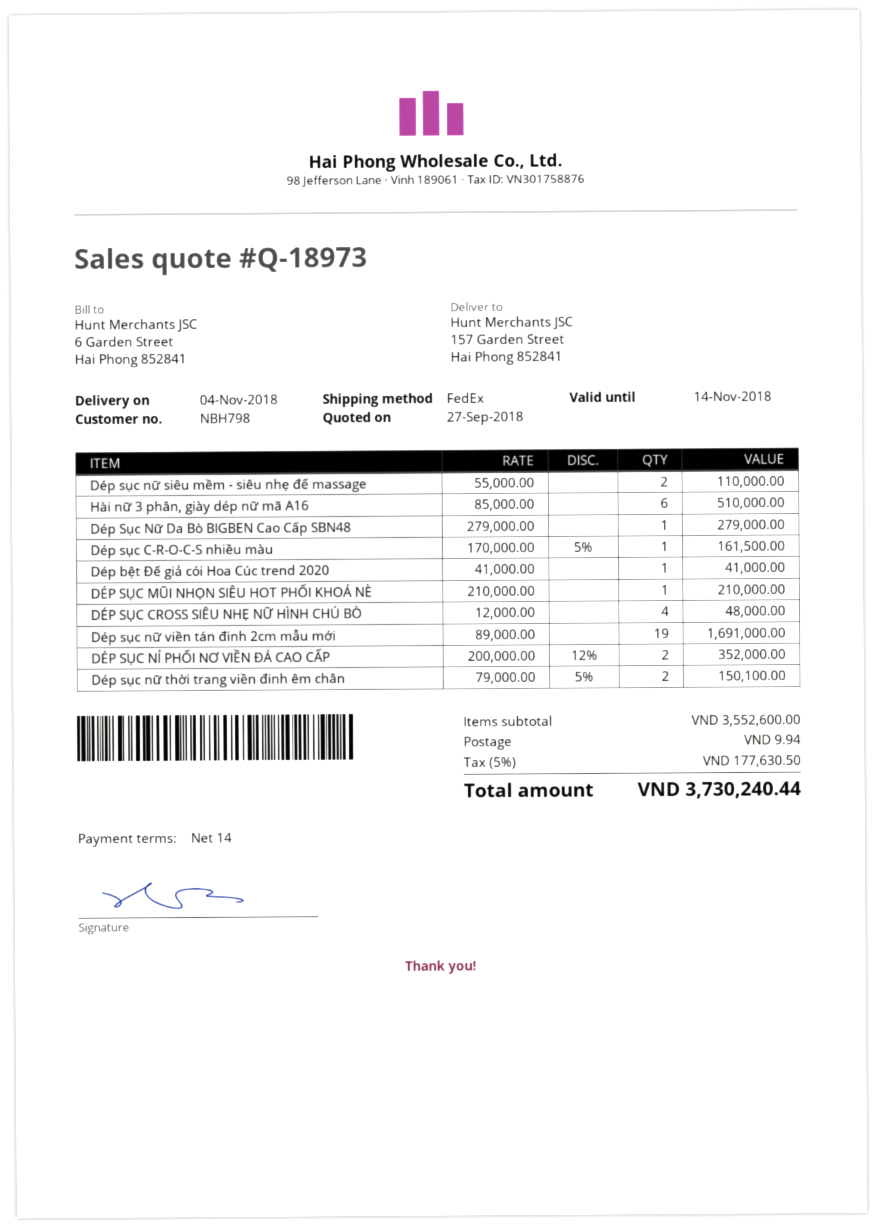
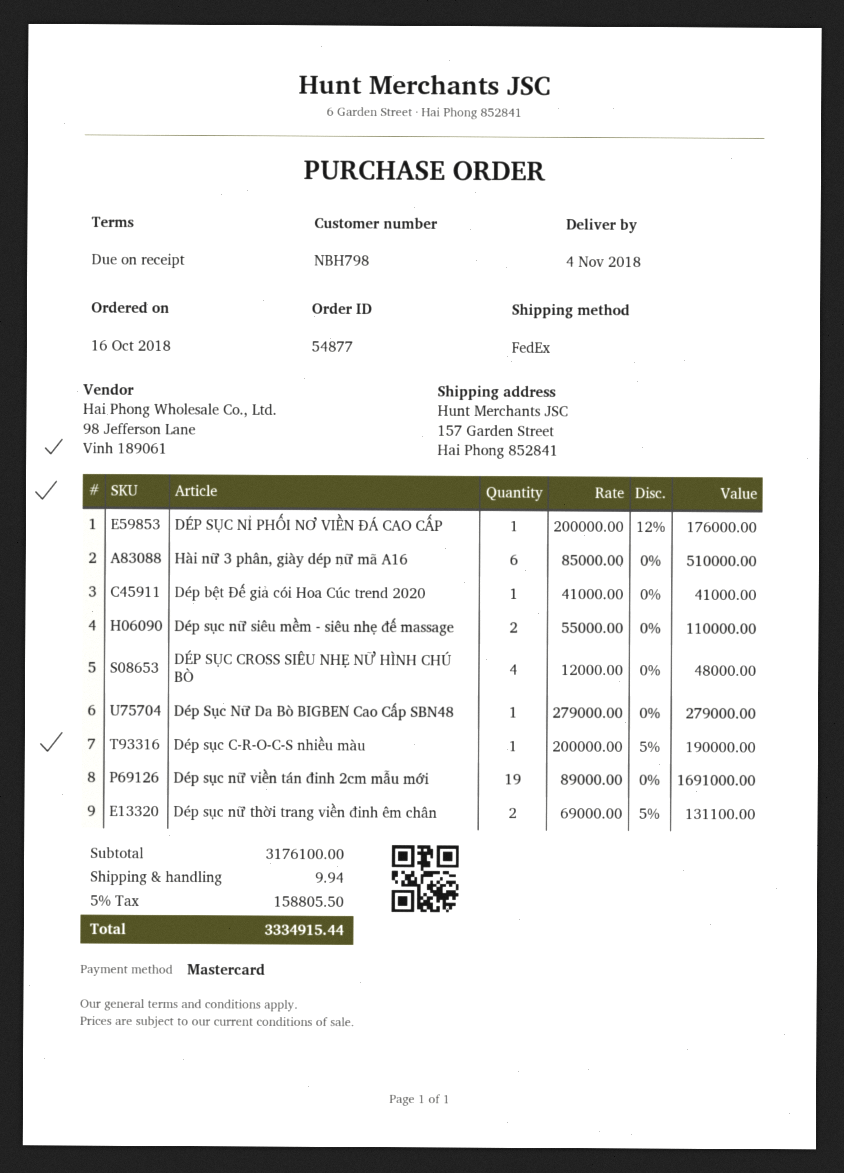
payment terms: 14 days -> on receipt
Dép sục C-R-O-C-S nhiều màu: 1 x 170000.00 - 5% = 161500.00 -> 1 x 200000.00 - 5% = 190000.00
DÉP SỤC MŨI NHỌN SIÊU HOT PHỐI KHOÁ NÈ: 1 x 210000.00 = 210000.00 -> none
DÉP SỤC NỈ PHỐI NƠ VIỀN ĐÁ CAO CẤP: 2 x 200000.00 - 12% = 352000.00 -> 1 x 200000.00 - 12% = 176000.00
Dép sục nữ thời trang viền đinh êm chân: 2 x 79000.00 - 5% = 150100.00 -> 2 x 69000.00 - 5% = 131100.00
subtotal: 3552600.00 -> 3176100.00
tax: 5% = 177630.50 -> 5% = 158805.50
total: 3730240.44 -> 3334915.44

